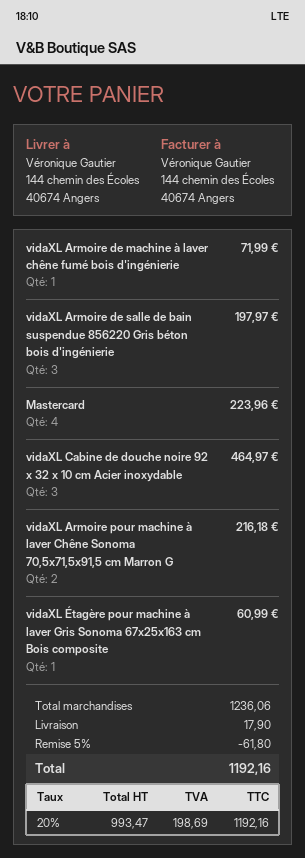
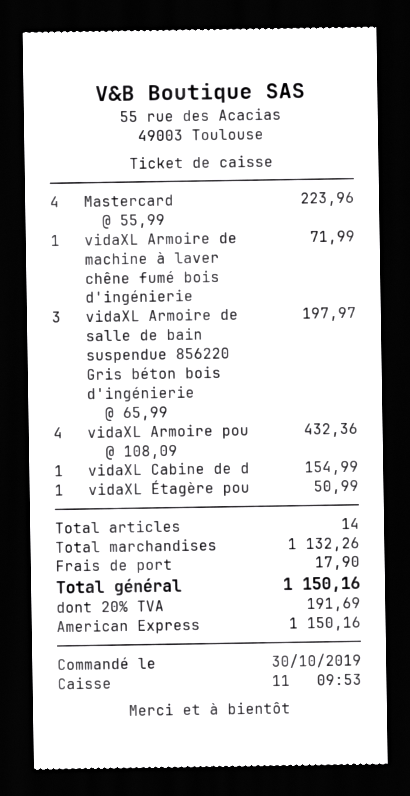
vidaXL Cabine de douche noire 92 x 32 x 10 cm Acier inoxydable: 3 for 464.97 -> 1 for 154.99
vidaXL Armoire pour machine à laver Chêne Sonoma 70,5x71,5x91,5 cm Marron G: 2 for 216.18 -> 4 for 432.36
vidaXL Étagère pour machine à laver Gris Sonoma 67x25x163 cm Bois composite: 1 for 60.99 -> 1 for 50.99
subtotal: 1236.06 -> 1132.26
discount: 5% = 61.80 -> none
tax: 20% = 198.69 -> 20% = 191.69
total: 1192.16 -> 1150.16

